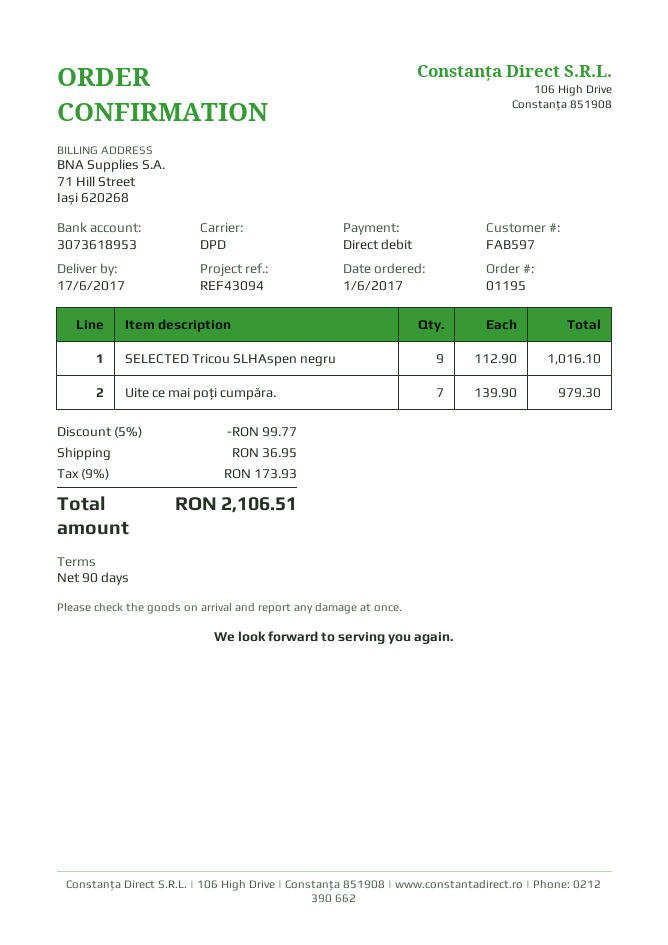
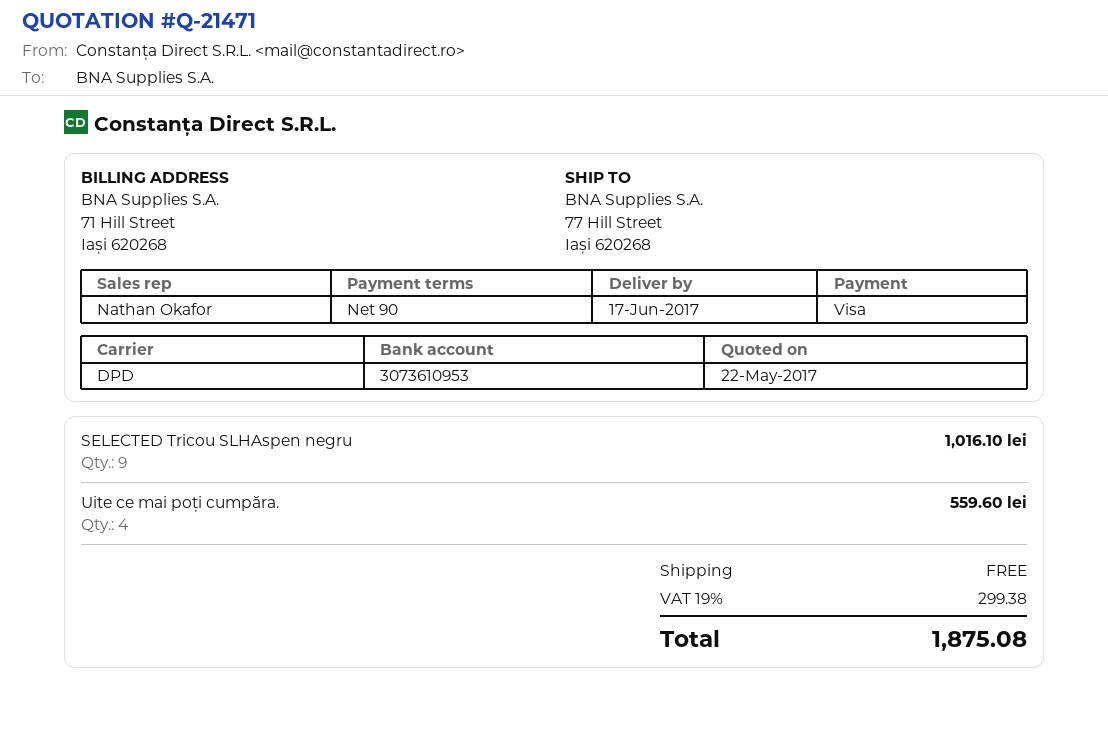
payment method: direct debit -> Visa
bank account: 3073618953 -> 3073610953
Uite ce mai poți cumpăra.: 7 for 979.30 -> 4 for 559.60
discount: 5% = 99.77 -> none
shipping: 36.95 -> 0.00
tax: 9% = 173.93 -> 19% = 299.38
total: 2106.51 -> 1875.08

